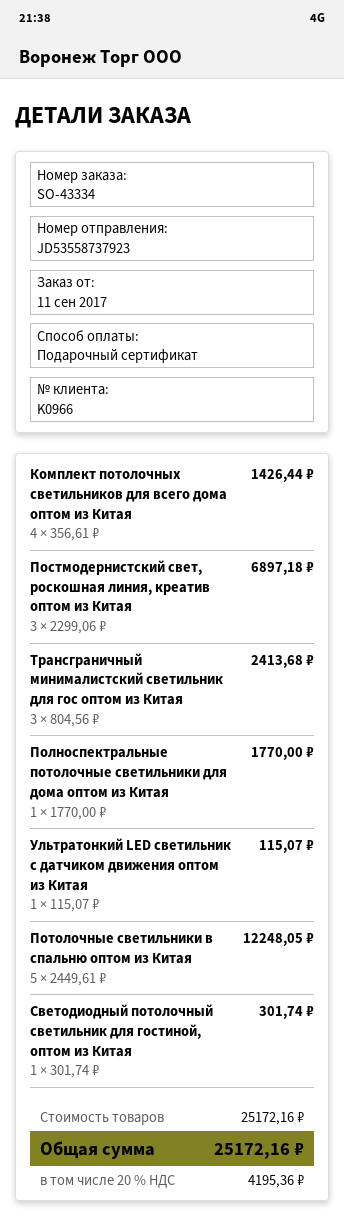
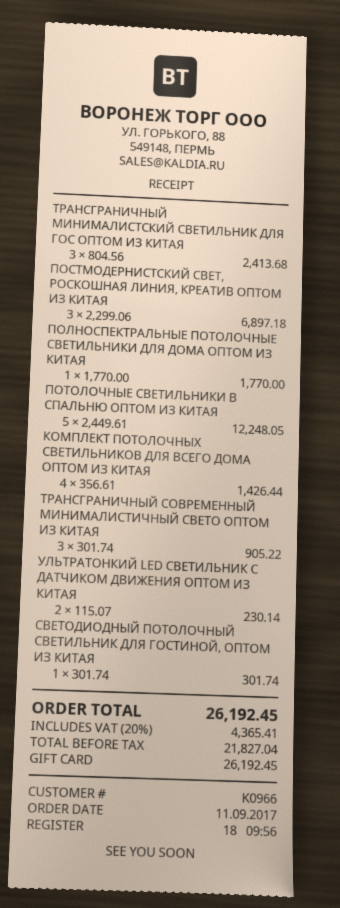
Ультратонкий LED светильник с датчиком движения оптом из Китая: 1 x 115.07 = 115.07 -> 2 x 115.07 = 230.14
ТРАНСГРАНИЧНЫЙ СОВРЕМЕННЫЙ МИНИМАЛИСТИЧНЫЙ СВЕТО ОПТОМ ИЗ КИТАЯ: none -> 3 x 301.74 = 905.22
tax: 20% = 4195.36 -> 20% = 4365.41
total: 25172.16 -> 26192.45

